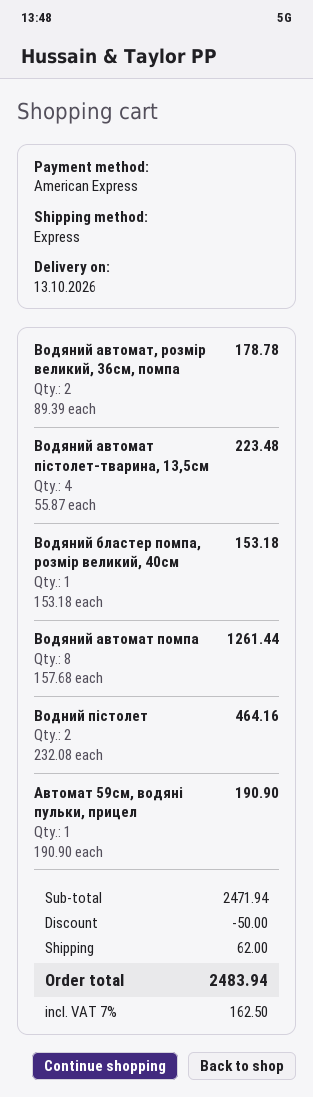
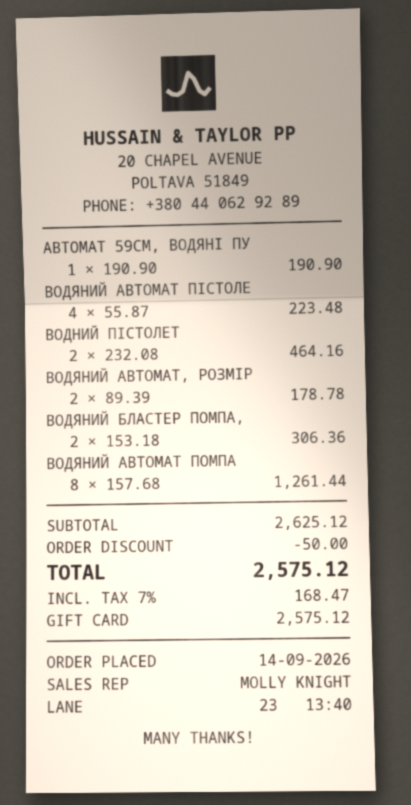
payment method: American Express -> gift card
Водяний бластер помпа, розмір великий, 40см: 1 x 153.18 = 153.18 -> 2 x 153.18 = 306.36
subtotal: 2471.94 -> 2625.12
shipping: 62.00 -> none
tax: 7% = 162.50 -> 7% = 168.47
total: 2483.94 -> 2575.12

